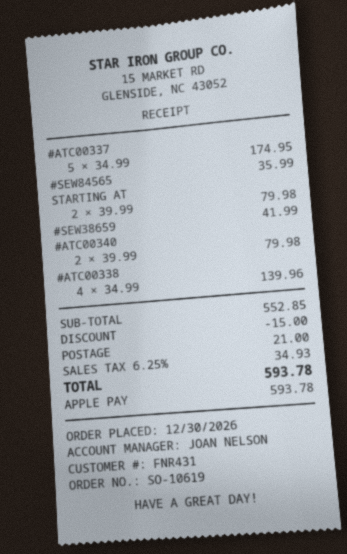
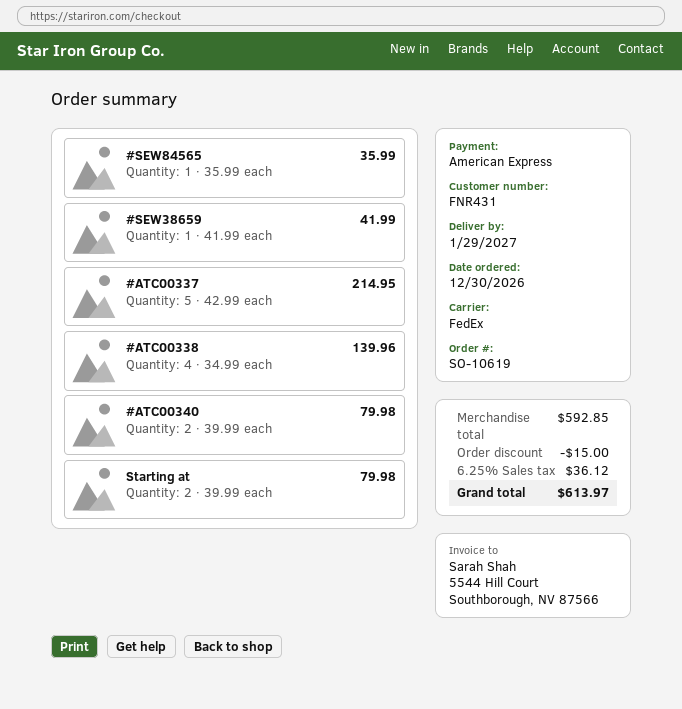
payment method: Apple Pay -> American Express
#ATC00337: 5 x 34.99 = 174.95 -> 5 x 42.99 = 214.95
subtotal: 552.85 -> 592.85
shipping: 21.00 -> none
tax: 6.25% = 34.93 -> 6.25% = 36.12
total: 593.78 -> 613.97

